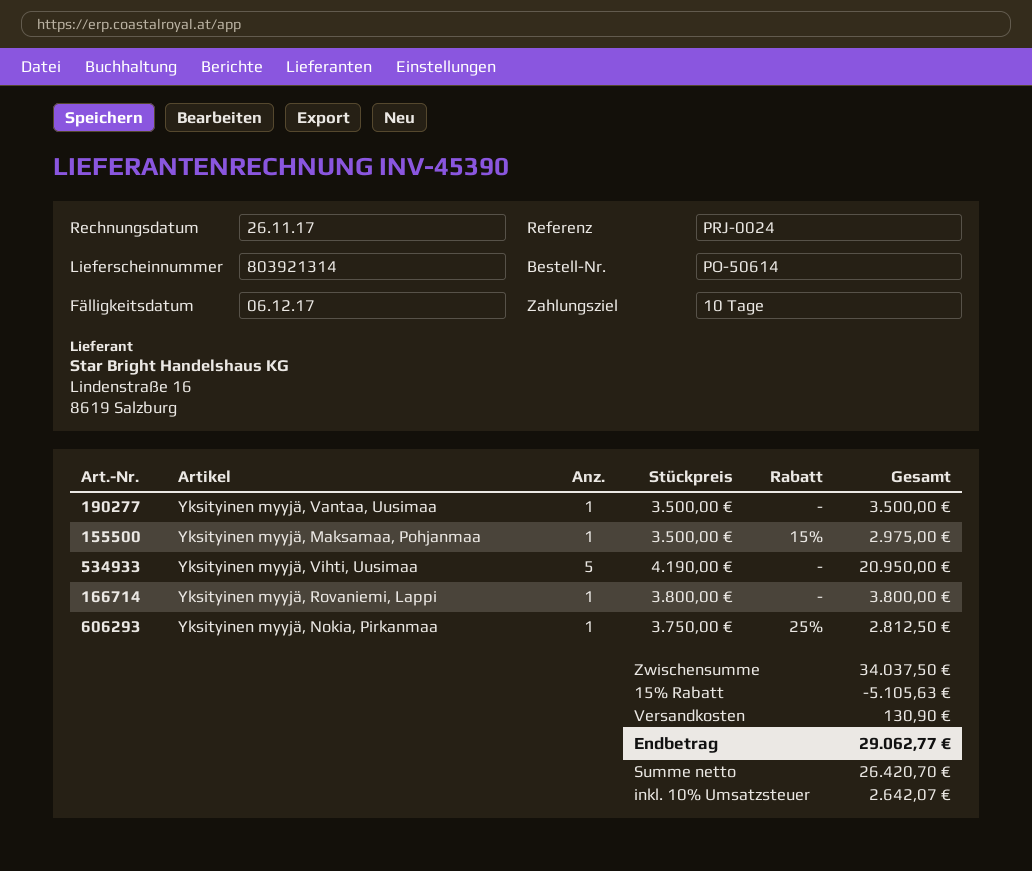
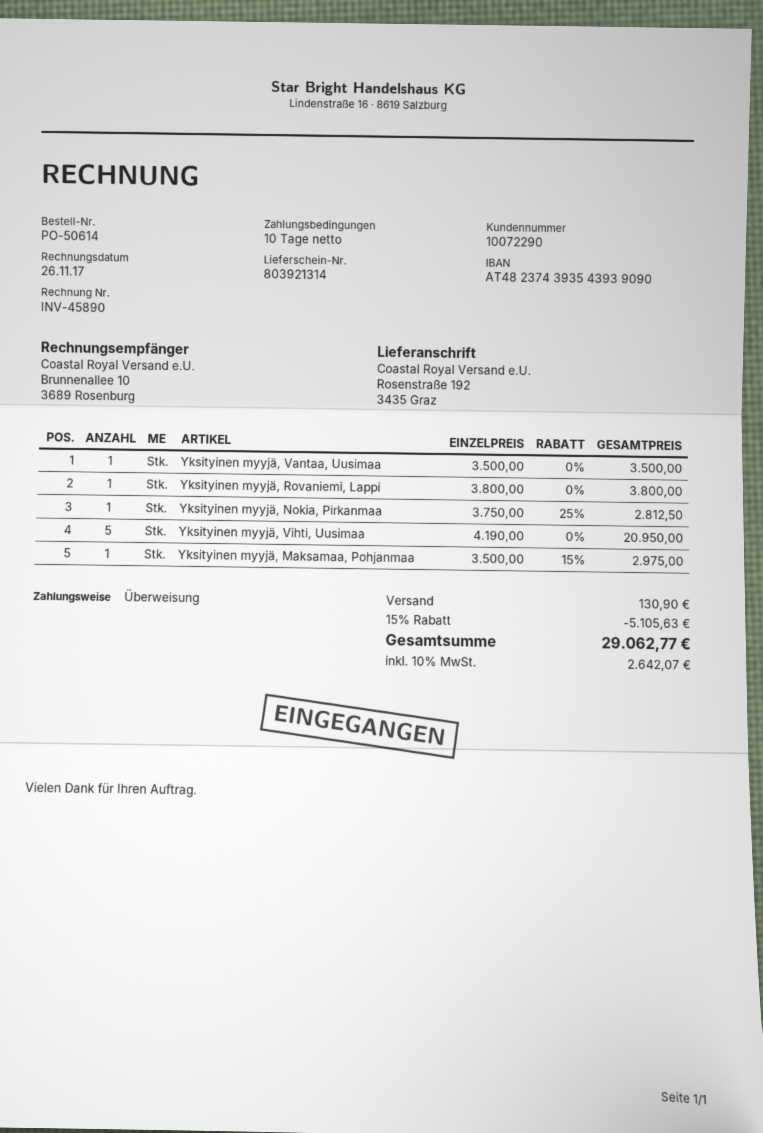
invoice number: INV-45390 -> INV-45890

